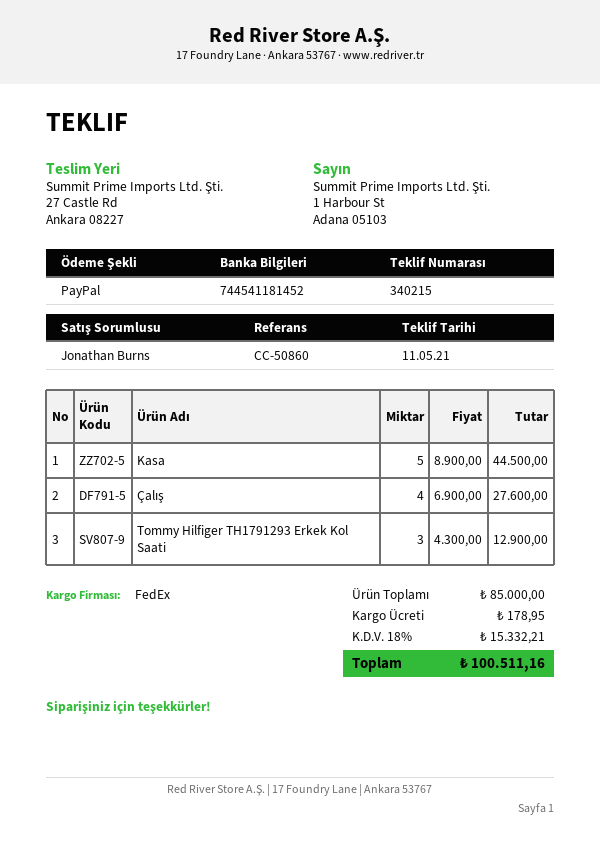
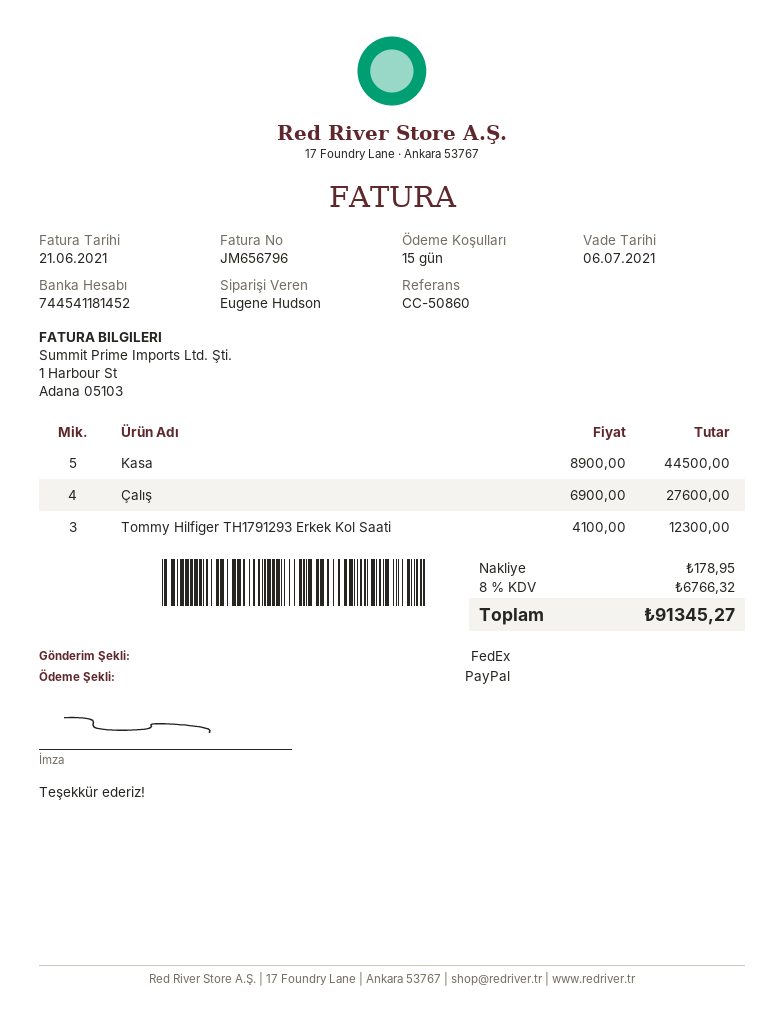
Tommy Hilfiger TH1791293 Erkek Kol Saati: 3 x 4300.00 = 12900.00 -> 3 x 4100.00 = 12300.00
tax: 18% = 15332.21 -> 8% = 6766.32
total: 100511.16 -> 91345.27

